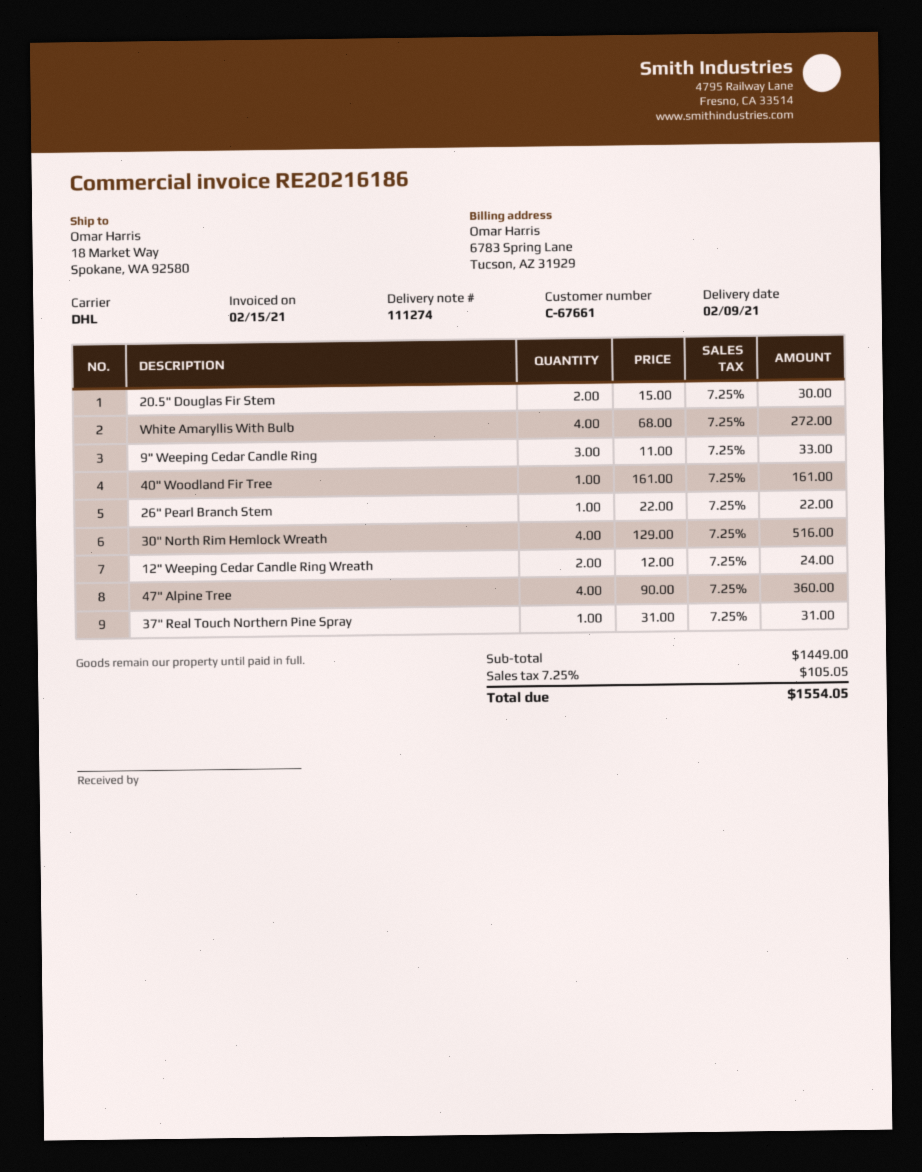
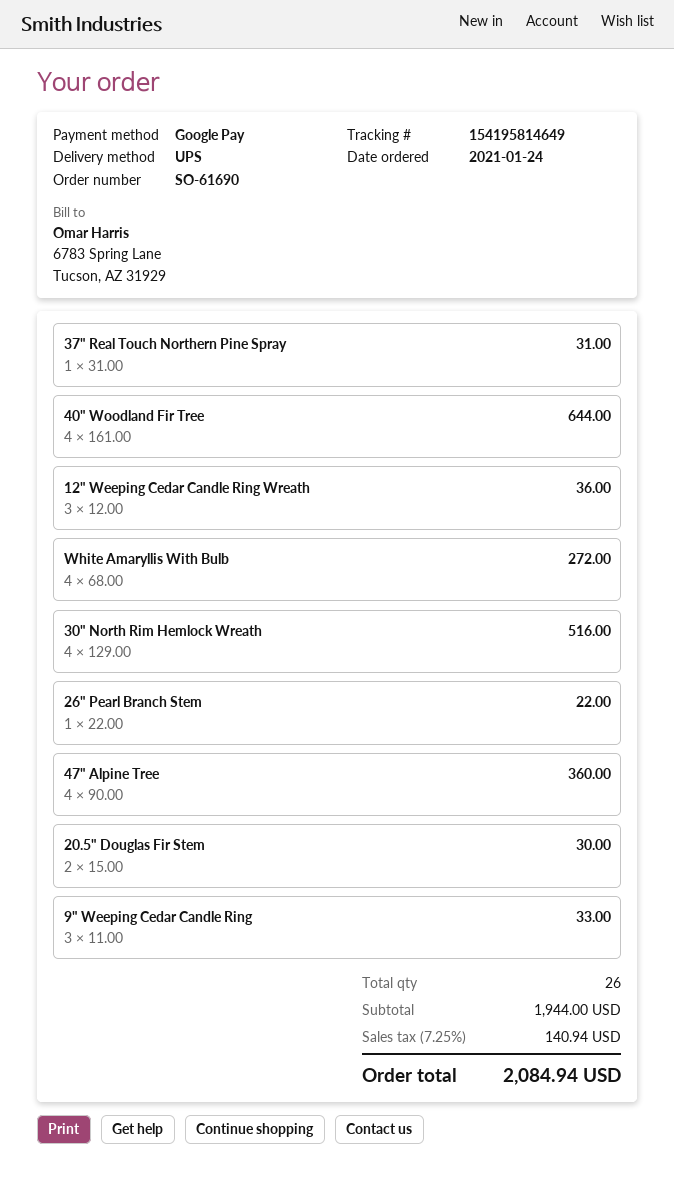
shipping method: DHL -> UPS
40" Woodland Fir Tree: 1 x 161.00 = 161.00 -> 4 x 161.00 = 644.00
12" Weeping Cedar Candle Ring Wreath: 2 x 12.00 = 24.00 -> 3 x 12.00 = 36.00
subtotal: 1449.00 -> 1944.00
tax: 7.25% = 105.05 -> 7.25% = 140.94
total: 1554.05 -> 2084.94

